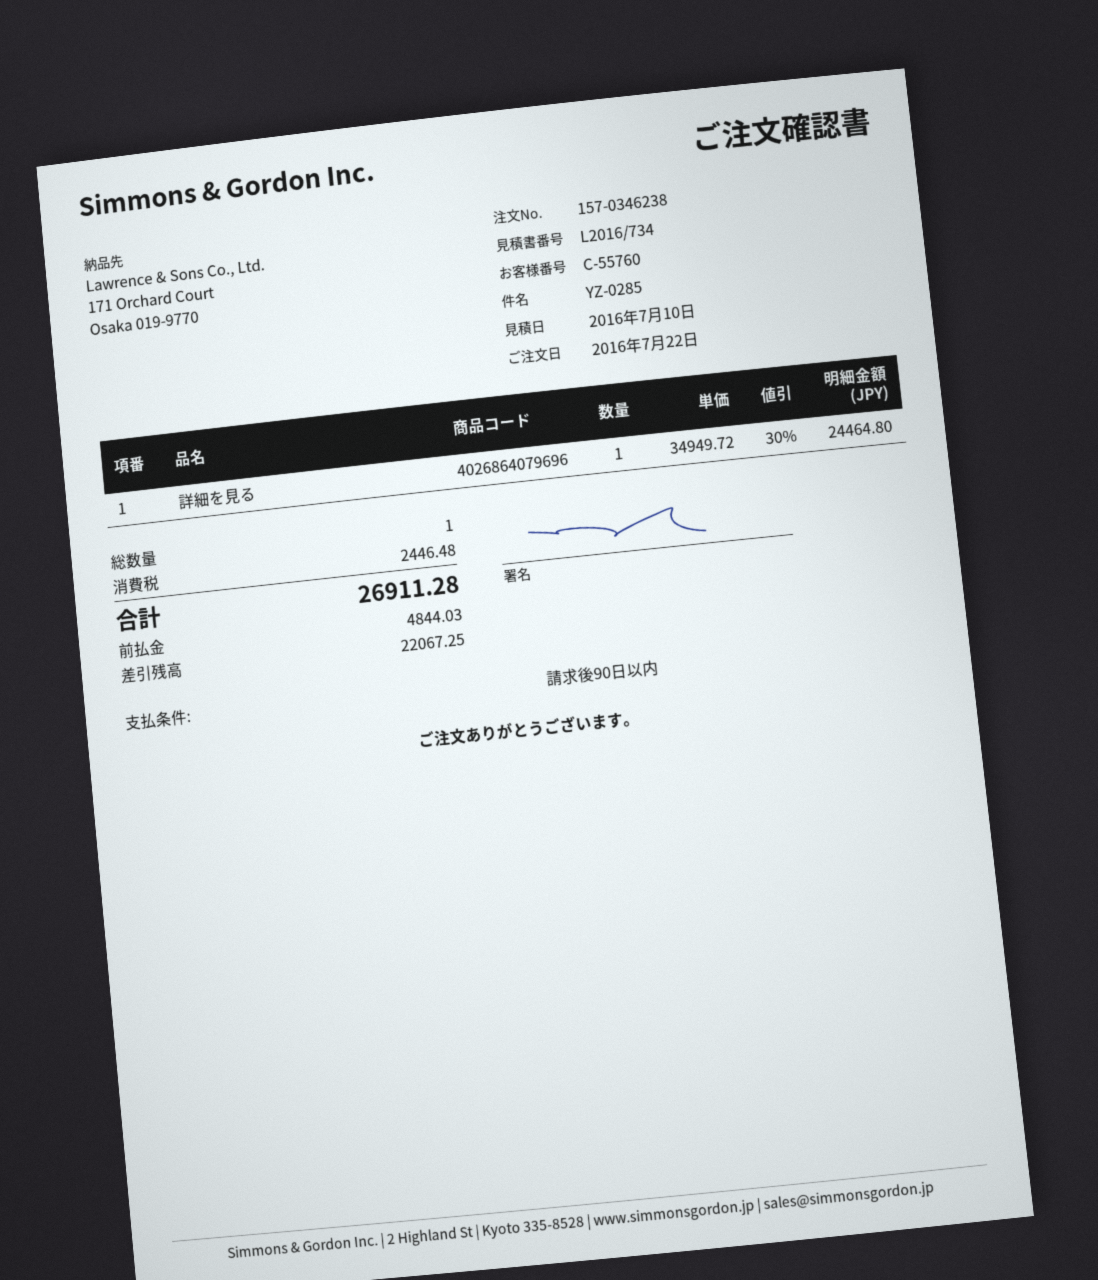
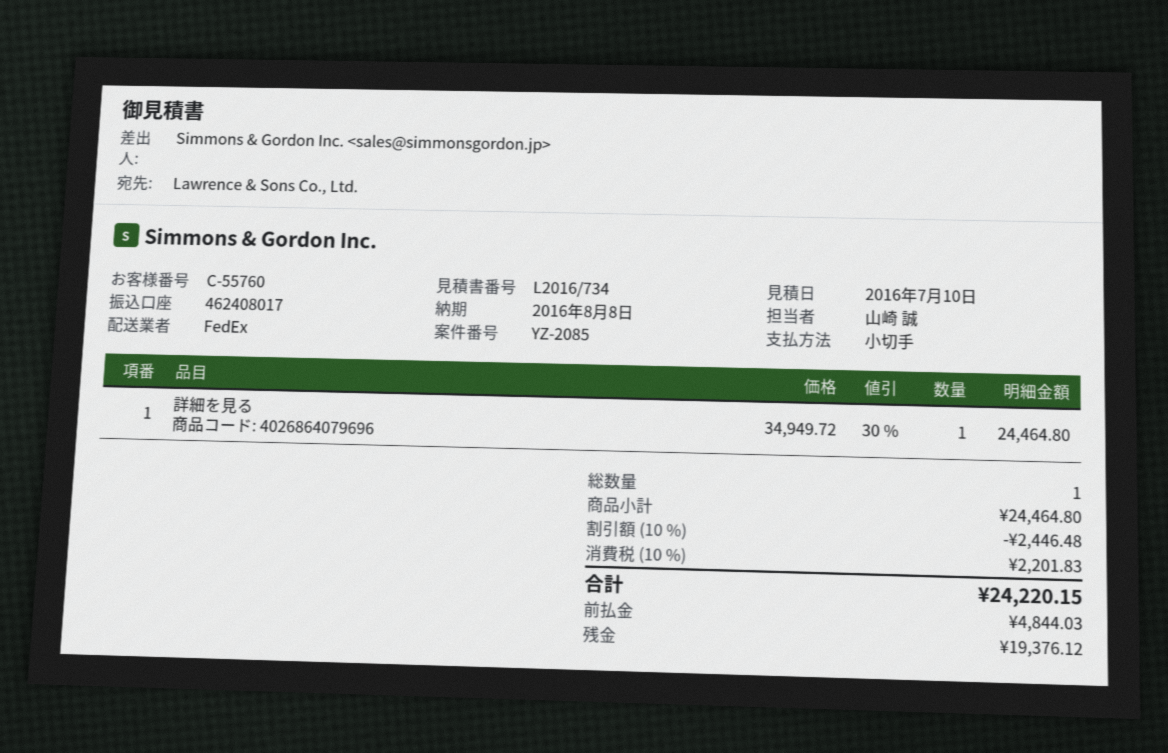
reference: YZ-0285 -> YZ-2085
discount: none -> 10% = 2446.48
tax: 2446.48 -> 2201.83
total: 26911.28 -> 24220.15
balance: 22067.25 -> 19376.12

